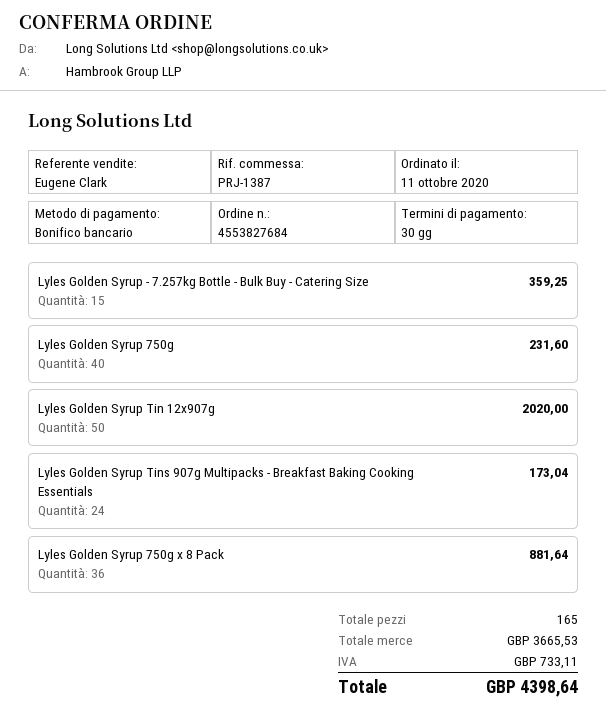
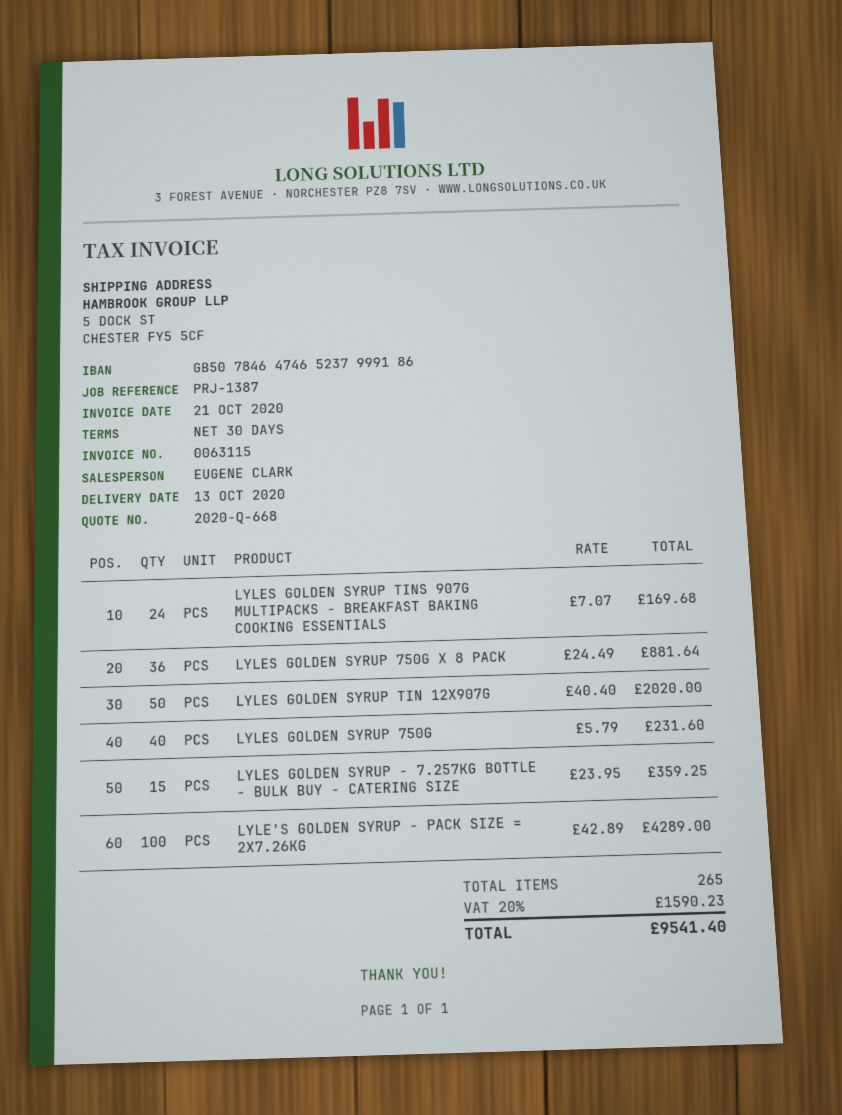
Lyles Golden Syrup Tins 907g Multipacks - Breakfast Baking Cooking Essentials: 24 for 173.04 -> 24 for 169.68
LYLE'S GOLDEN SYRUP - PACK SIZE = 2X7.26KG: none -> 100 for 4289.00
total quantity: 165 -> 265
tax: 733.11 -> 1590.23
total: 4398.64 -> 9541.40

